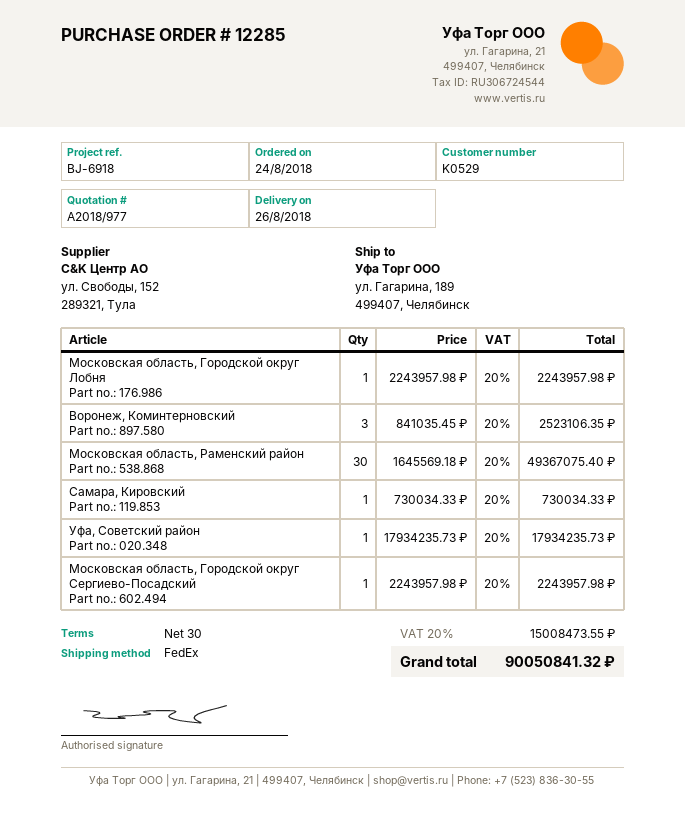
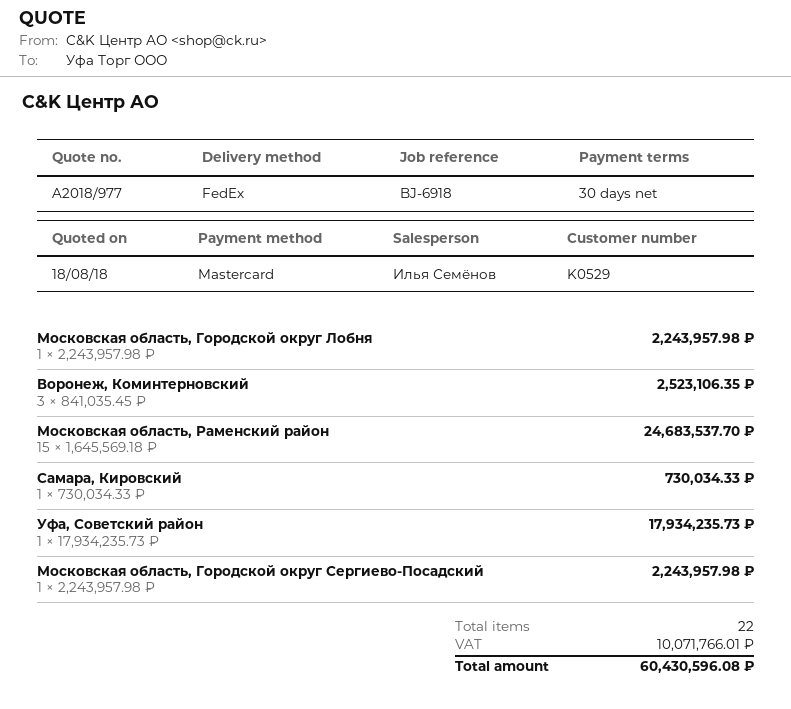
Московская область, Раменский район: 30 x 1645569.18 = 49367075.40 -> 15 x 1645569.18 = 24683537.70
tax: 15008473.55 -> 10071766.01
total: 90050841.32 -> 60430596.08

